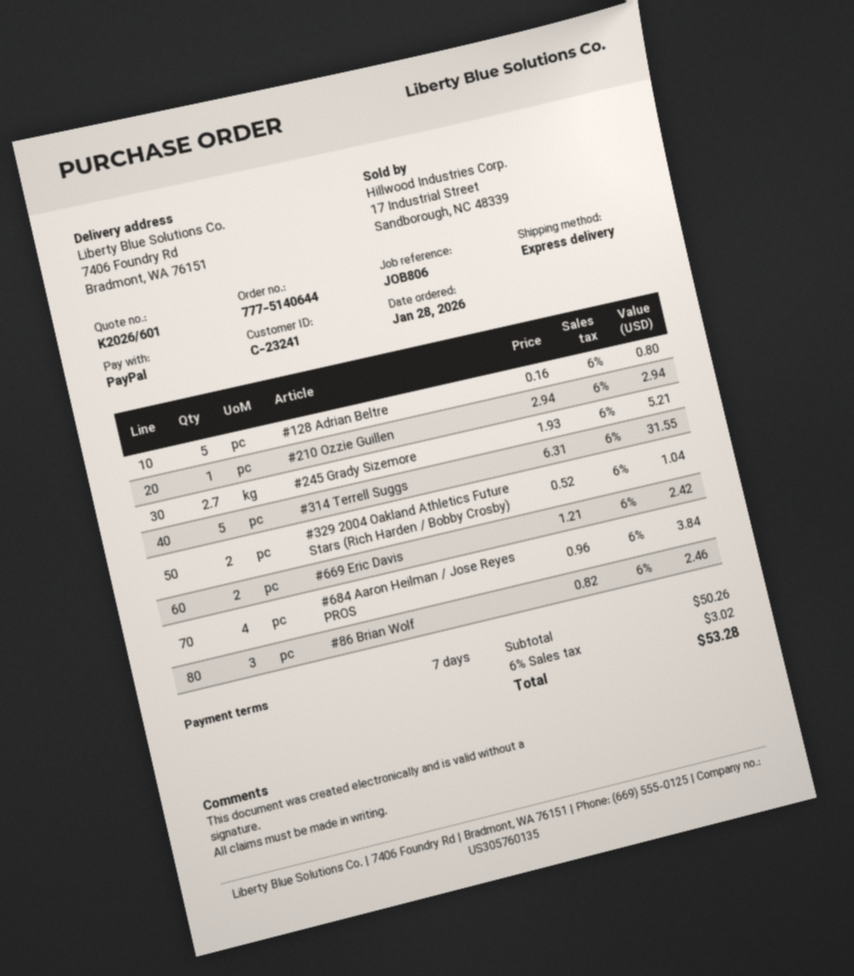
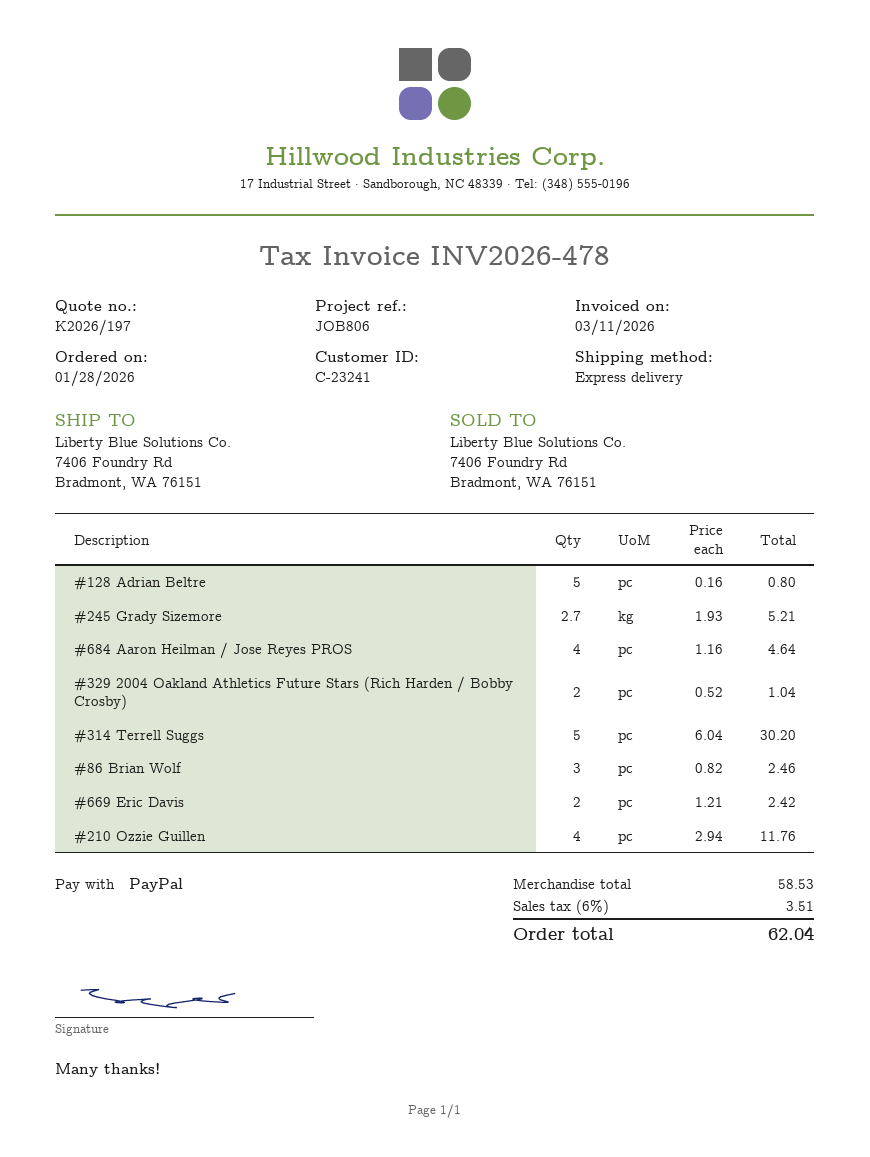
quote number: K2026/601 -> K2026/197
#210 Ozzie Guillen: 1 x 2.94 = 2.94 -> 4 x 2.94 = 11.76
#314 Terrell Suggs: 5 x 6.31 = 31.55 -> 5 x 6.04 = 30.20
#684 Aaron Heilman / Jose Reyes PROS: 4 x 0.96 = 3.84 -> 4 x 1.16 = 4.64
subtotal: 50.26 -> 58.53
tax: 6% = 3.02 -> 6% = 3.51
total: 53.28 -> 62.04

